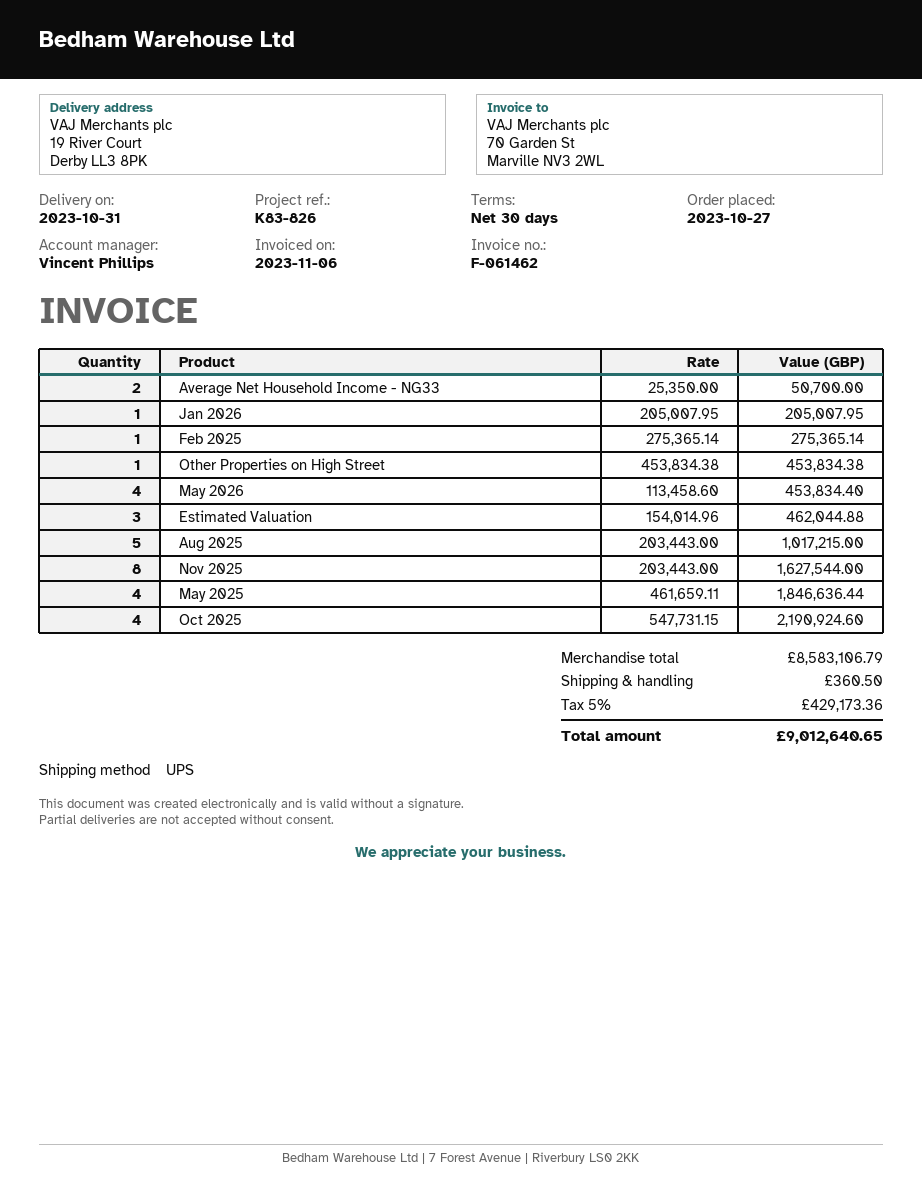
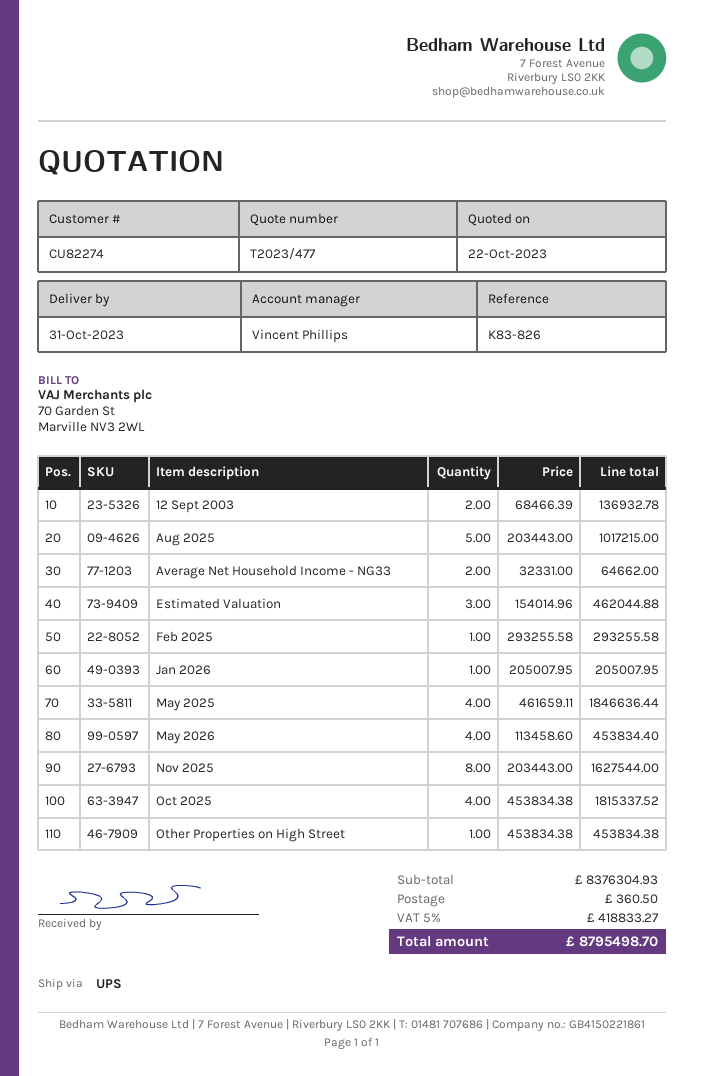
Average Net Household Income - NG33: 2 x 25350.00 = 50700.00 -> 2 x 32331.00 = 64662.00
Feb 2025: 1 x 275365.14 = 275365.14 -> 1 x 293255.58 = 293255.58
Oct 2025: 4 x 547731.15 = 2190924.60 -> 4 x 453834.38 = 1815337.52
12 Sept 2003: none -> 2 x 68466.39 = 136932.78
subtotal: 8583106.79 -> 8376304.93
tax: 5% = 429173.36 -> 5% = 418833.27
total: 9012640.65 -> 8795498.70

